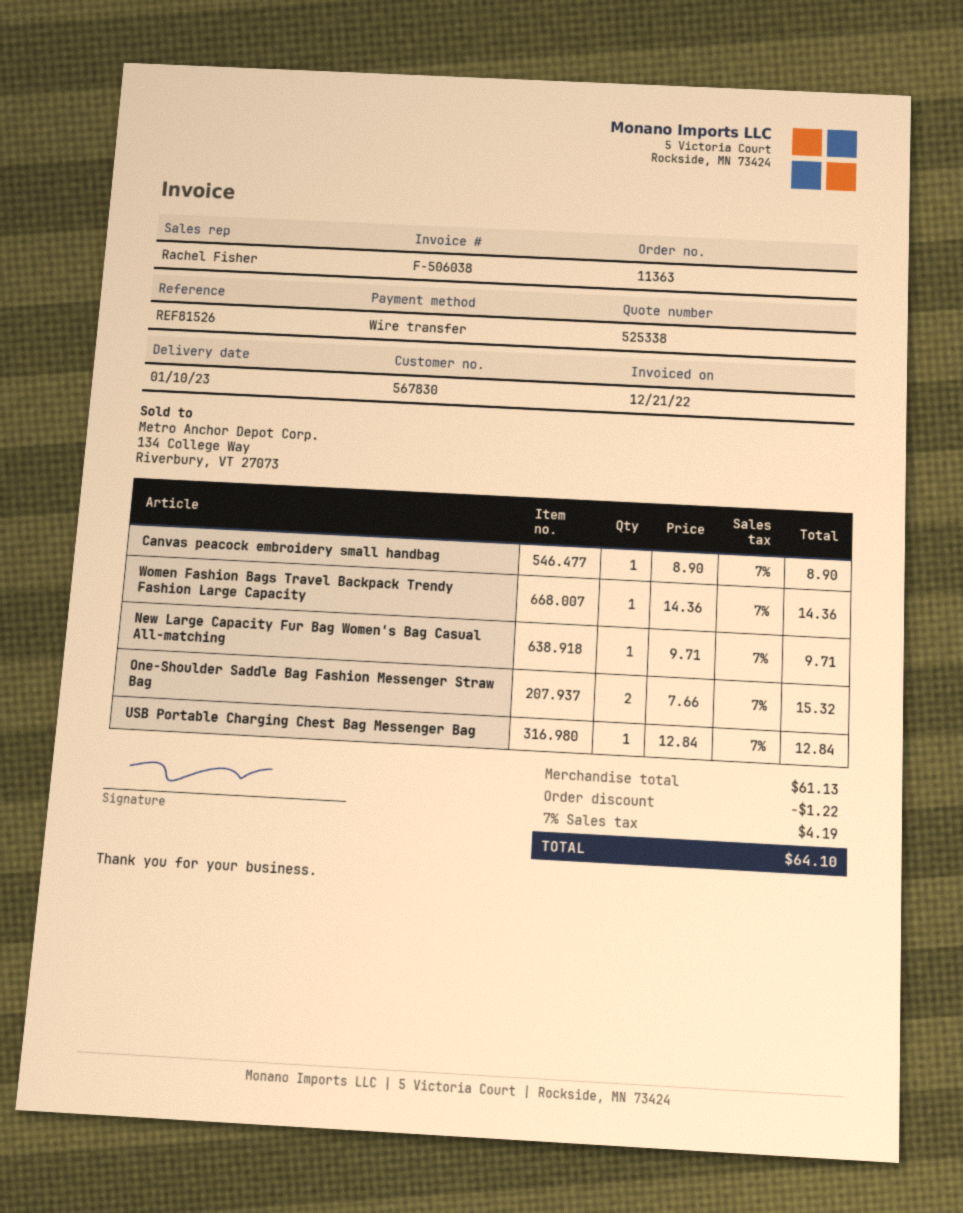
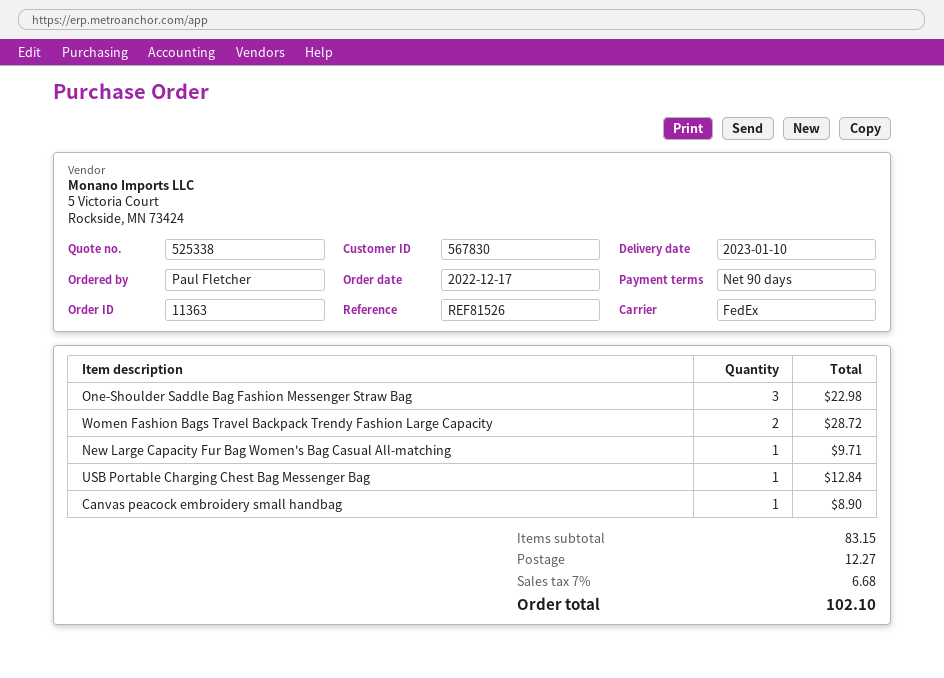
Women Fashion Bags Travel Backpack Trendy Fashion Large Capacity: 1 for 14.36 -> 2 for 28.72
One-Shoulder Saddle Bag Fashion Messenger Straw Bag: 2 for 15.32 -> 3 for 22.98
subtotal: 61.13 -> 83.15
discount: 1.22 -> none
shipping: none -> 12.27
tax: 7% = 4.19 -> 7% = 6.68
total: 64.10 -> 102.10

